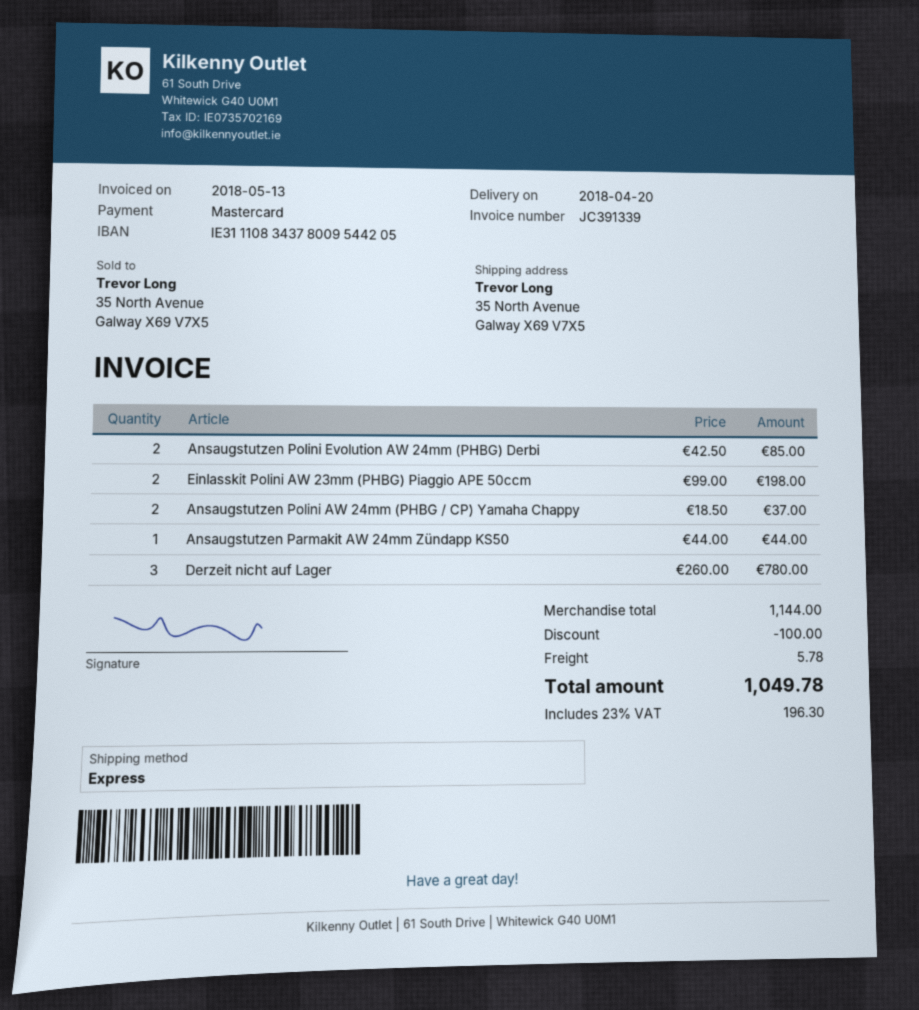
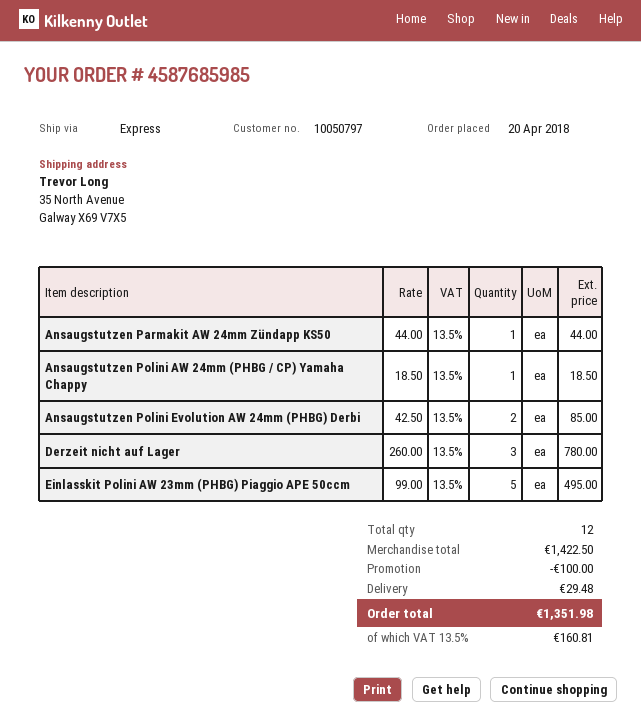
Einlasskit Polini AW 23mm (PHBG) Piaggio APE 50ccm: 2 x 99.00 = 198.00 -> 5 x 99.00 = 495.00
Ansaugstutzen Polini AW 24mm (PHBG / CP) Yamaha Chappy: 2 x 18.50 = 37.00 -> 1 x 18.50 = 18.50
subtotal: 1144.00 -> 1422.50
shipping: 5.78 -> 29.48
tax: 23% = 196.30 -> 13.5% = 160.81
total: 1049.78 -> 1351.98

